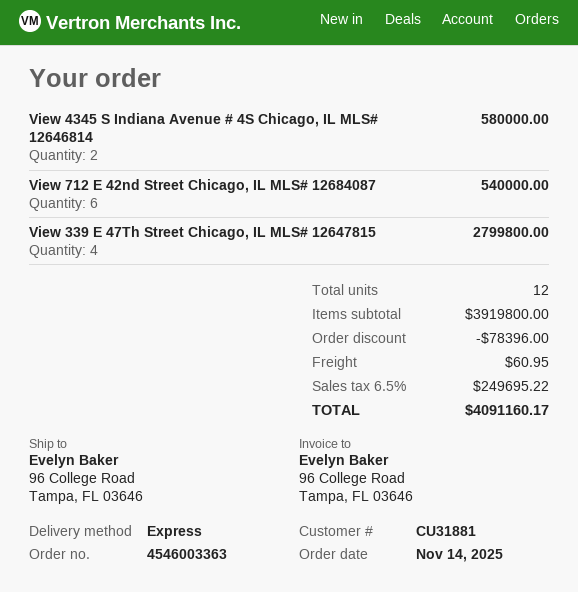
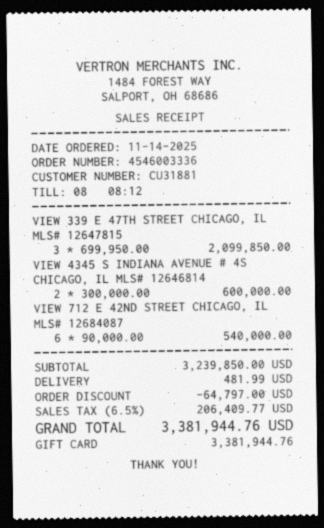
order number: 4546003363 -> 4546003336
View 4345 S Indiana Avenue # 4S Chicago, IL MLS# 12646814: 2 for 580000.00 -> 2 for 600000.00
View 339 E 47Th Street Chicago, IL MLS# 12647815: 4 for 2799800.00 -> 3 for 2099850.00
subtotal: 3919800.00 -> 3239850.00
discount: 78396.00 -> 64797.00
shipping: 60.95 -> 481.99
tax: 6.5% = 249695.22 -> 6.5% = 206409.77
total: 4091160.17 -> 3381944.76

